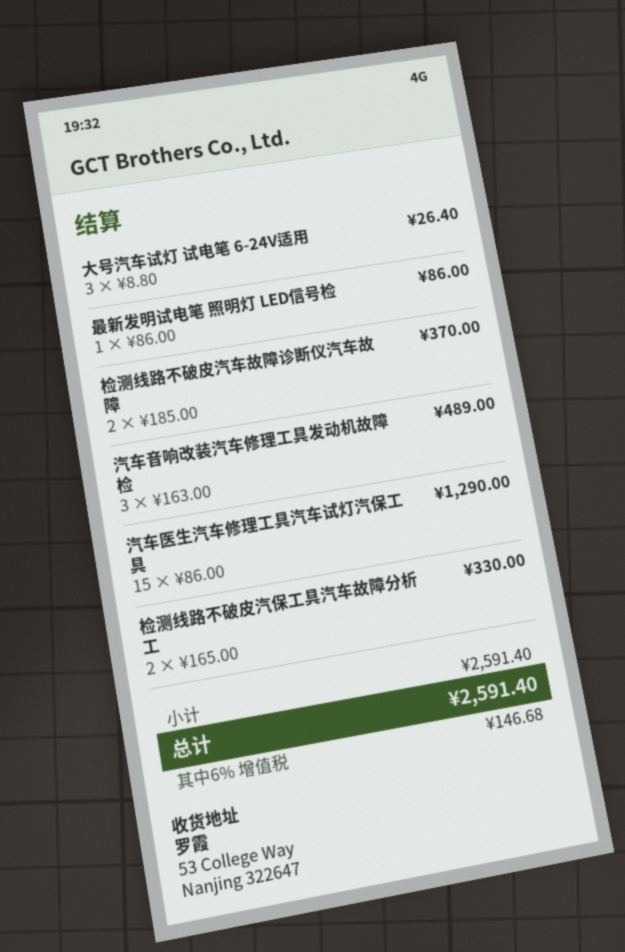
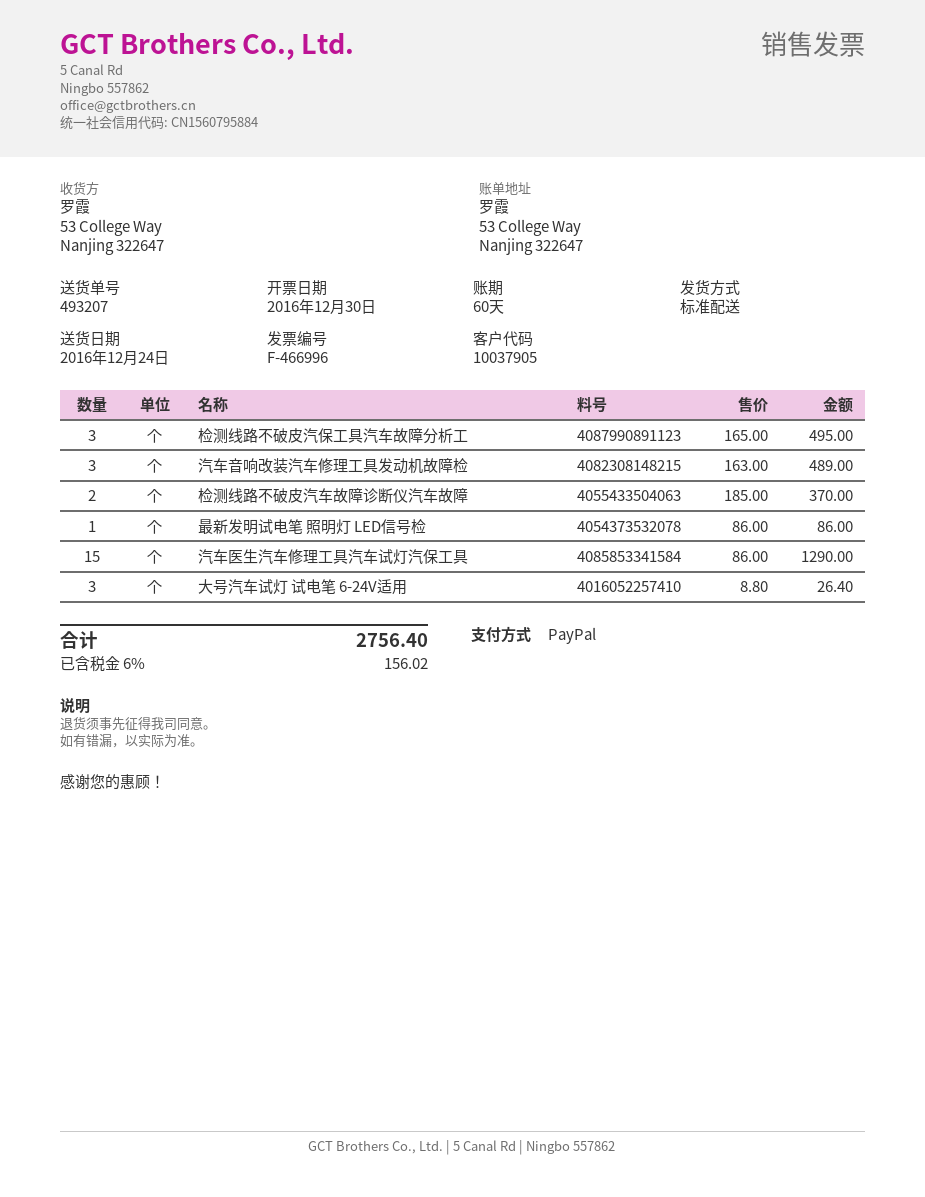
检测线路不破皮汽保工具汽车故障分析工: 2 x 165.00 = 330.00 -> 3 x 165.00 = 495.00
tax: 6% = 146.68 -> 6% = 156.02
total: 2591.40 -> 2756.40

